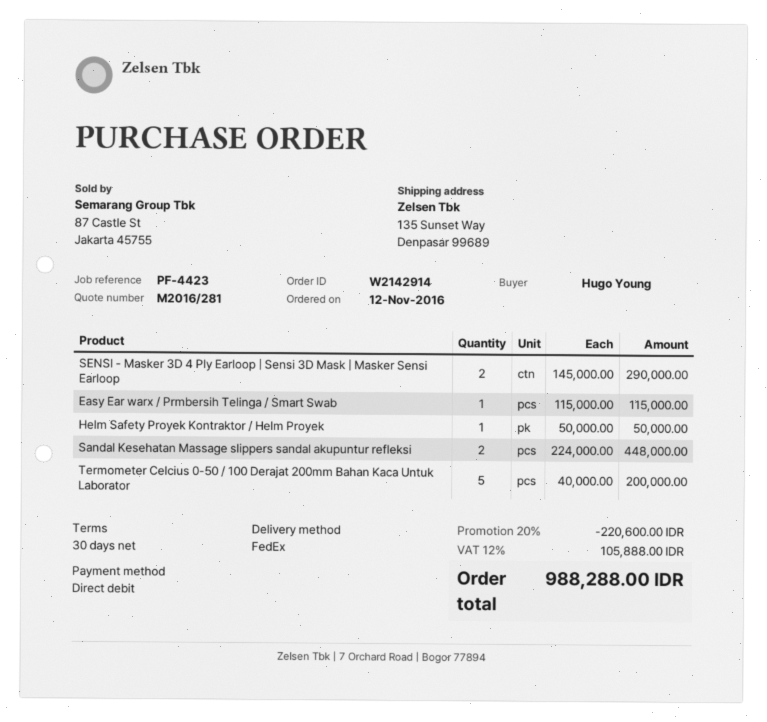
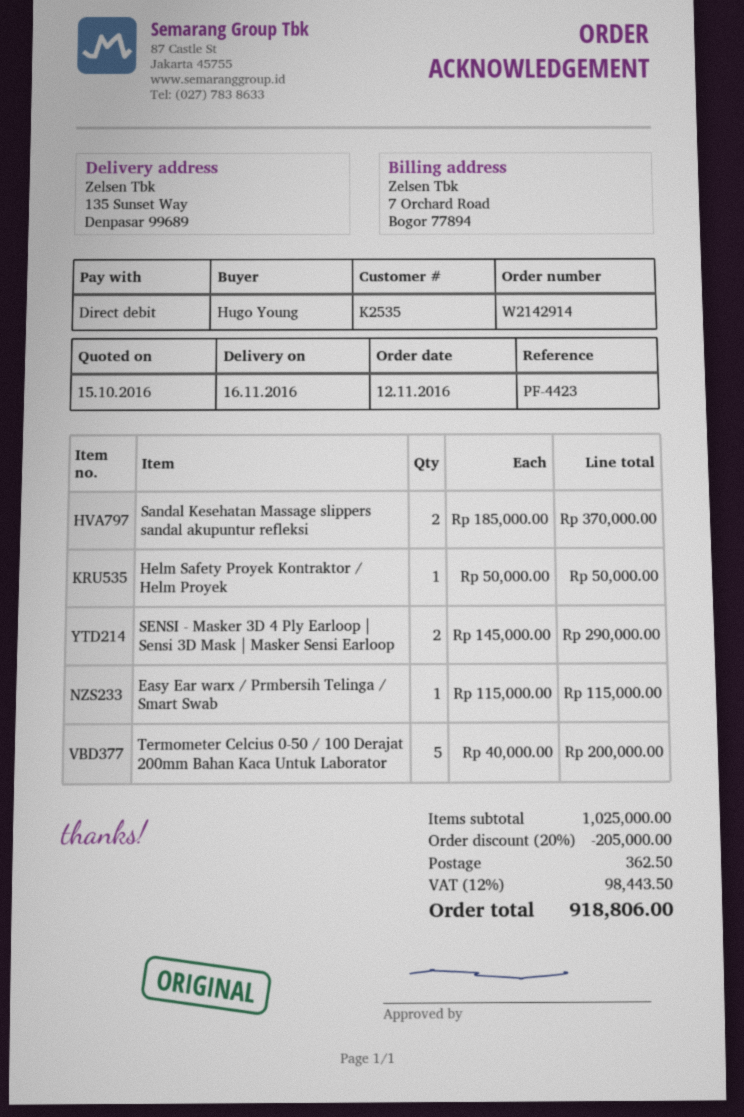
Sandal Kesehatan Massage slippers sandal akupuntur refleksi: 2 x 224000.00 = 448000.00 -> 2 x 185000.00 = 370000.00
discount: 20% = 220600.00 -> 20% = 205000.00
shipping: none -> 362.50
tax: 12% = 105888.00 -> 12% = 98443.50
total: 988288.00 -> 918806.00

